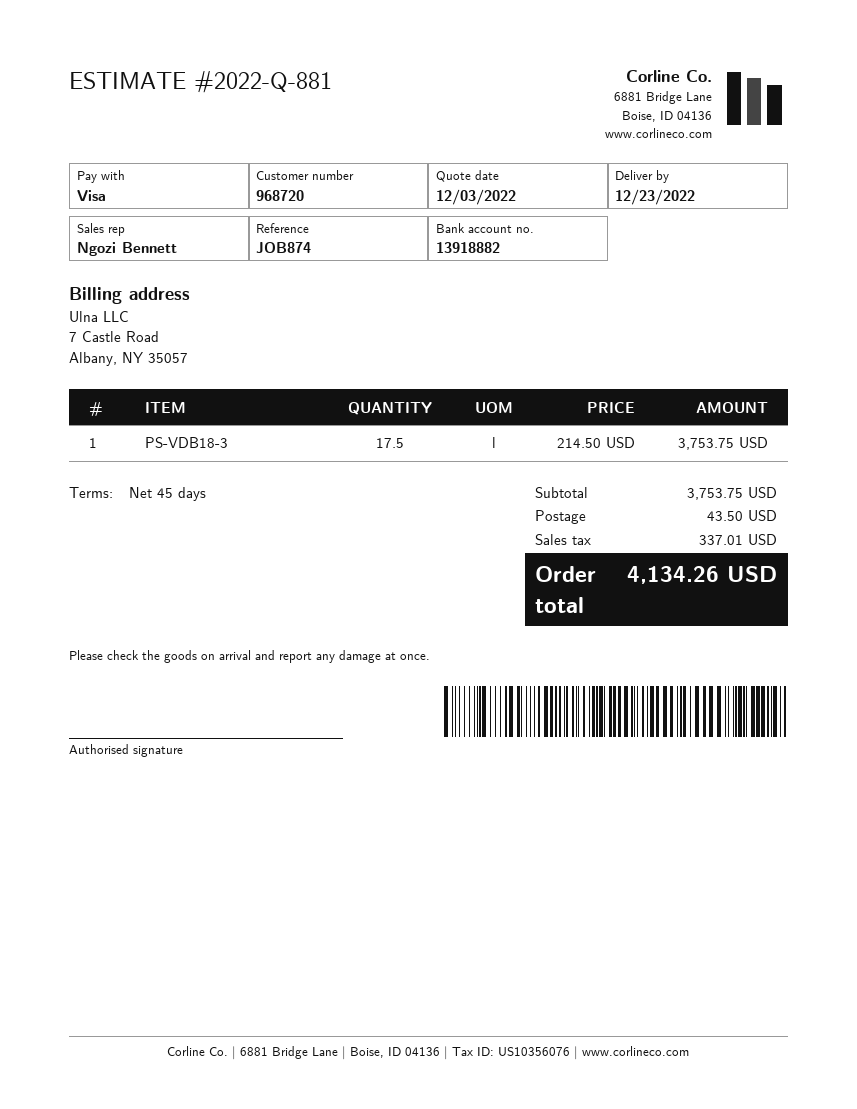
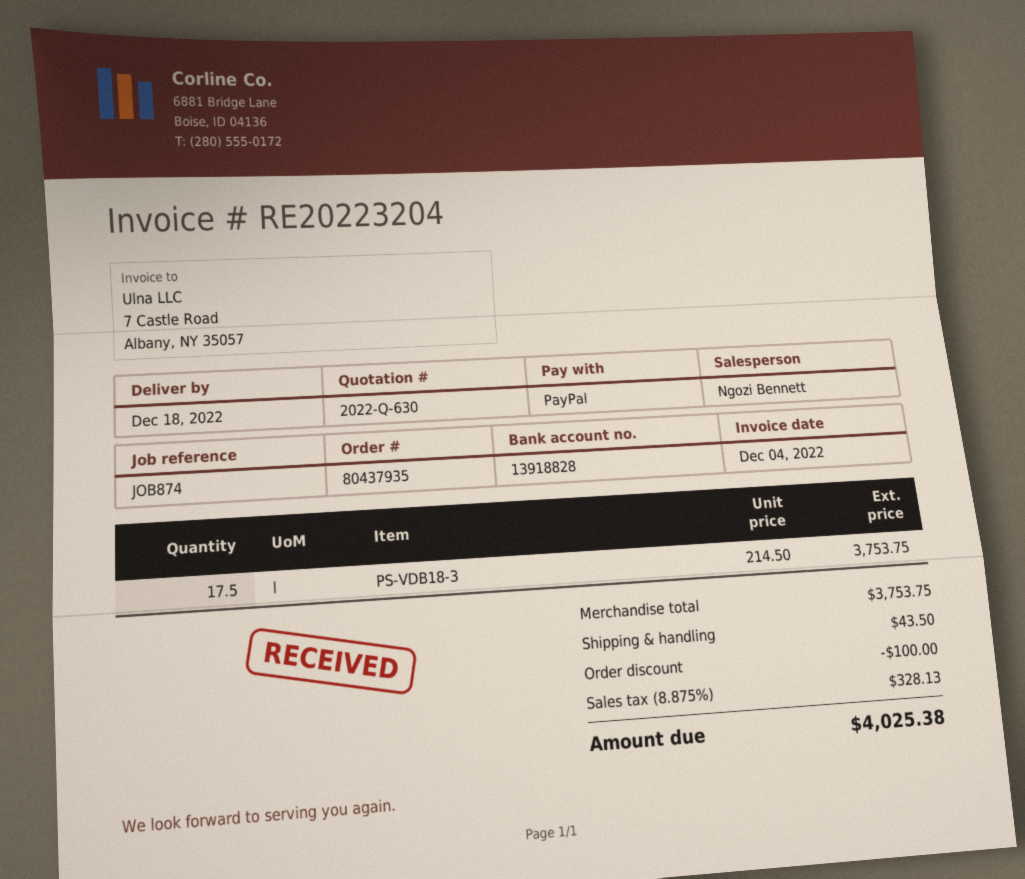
quote number: 2022-Q-881 -> 2022-Q-630
delivery date: 2022-12-23 -> 2022-12-18
payment method: Visa -> PayPal
bank account: 13918882 -> 13918828
discount: none -> 100.00
tax: 337.01 -> 328.13
total: 4134.26 -> 4025.38

